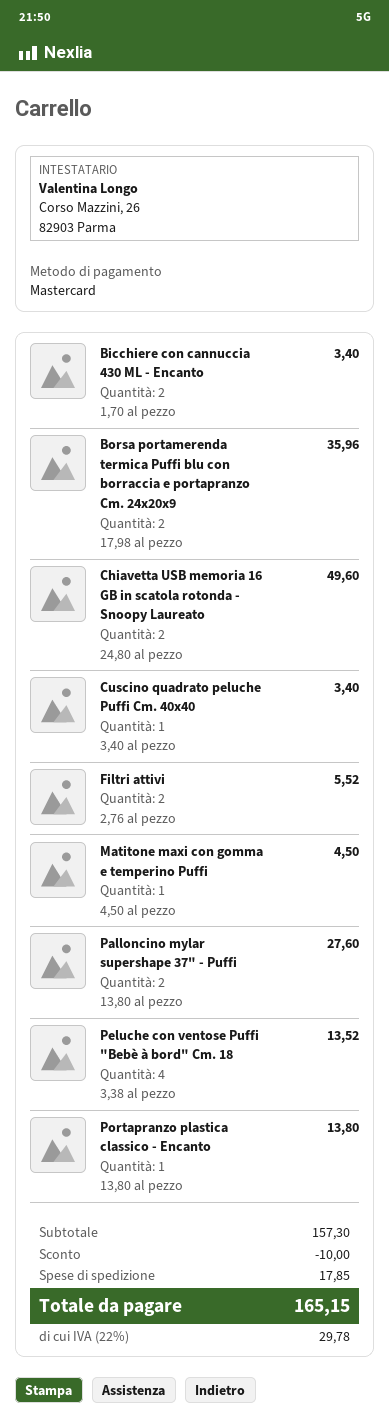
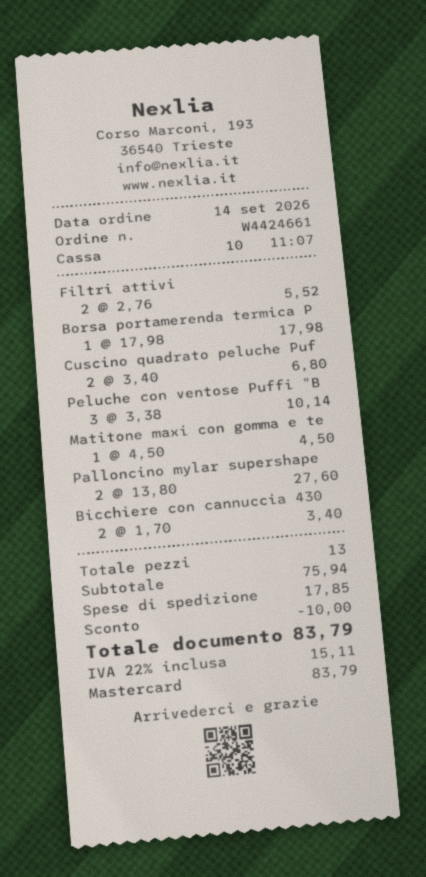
Borsa portamerenda termica Puffi blu con borraccia e portapranzo Cm. 24x20x9: 2 x 17.98 = 35.96 -> 1 x 17.98 = 17.98
Chiavetta USB memoria 16 GB in scatola rotonda - Snoopy Laureato: 2 x 24.80 = 49.60 -> none
Cuscino quadrato peluche Puffi Cm. 40x40: 1 x 3.40 = 3.40 -> 2 x 3.40 = 6.80
Peluche con ventose Puffi "Bebè à bord" Cm. 18: 4 x 3.38 = 13.52 -> 3 x 3.38 = 10.14
Portapranzo plastica classico - Encanto: 1 x 13.80 = 13.80 -> none
subtotal: 157.30 -> 75.94
tax: 22% = 29.78 -> 22% = 15.11
total: 165.15 -> 83.79

